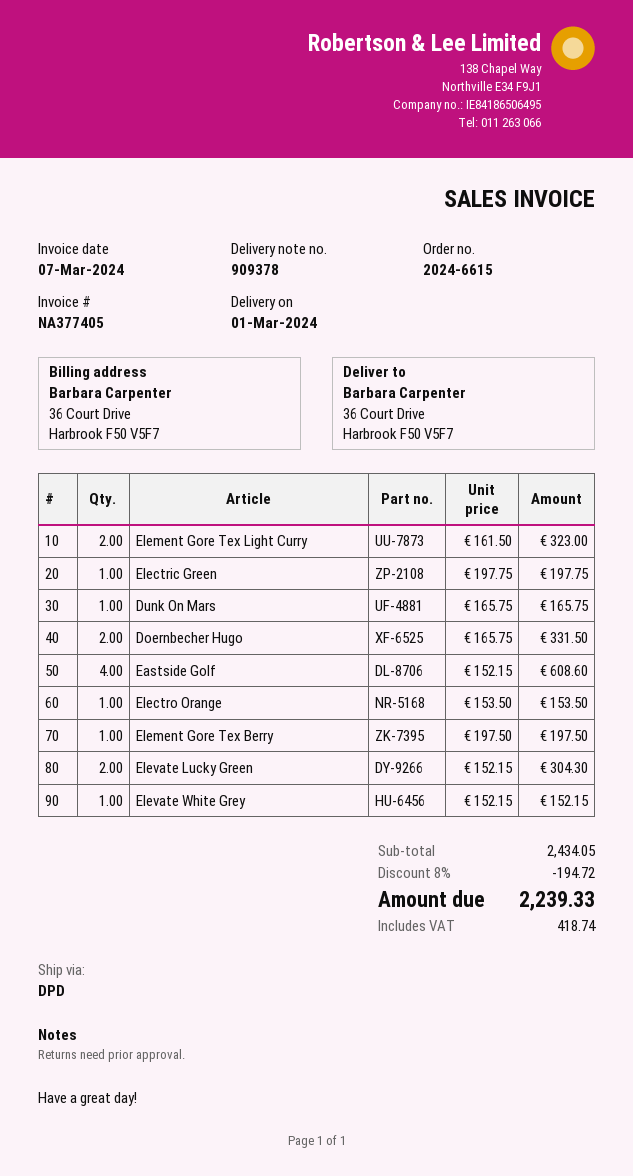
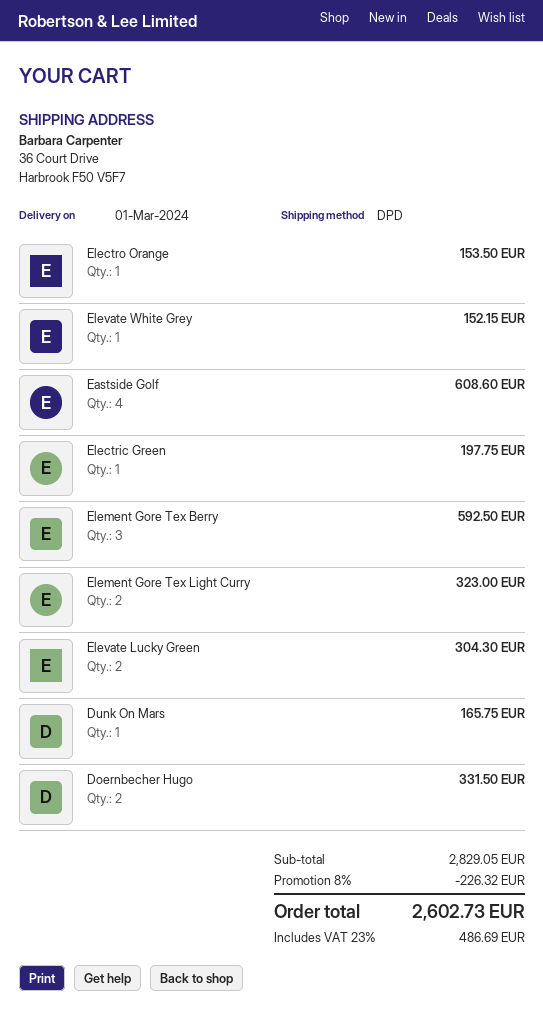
Element Gore Tex Berry: 1 for 197.50 -> 3 for 592.50
subtotal: 2434.05 -> 2829.05
discount: 8% = 194.72 -> 8% = 226.32
tax: 418.74 -> 486.69
total: 2239.33 -> 2602.73

